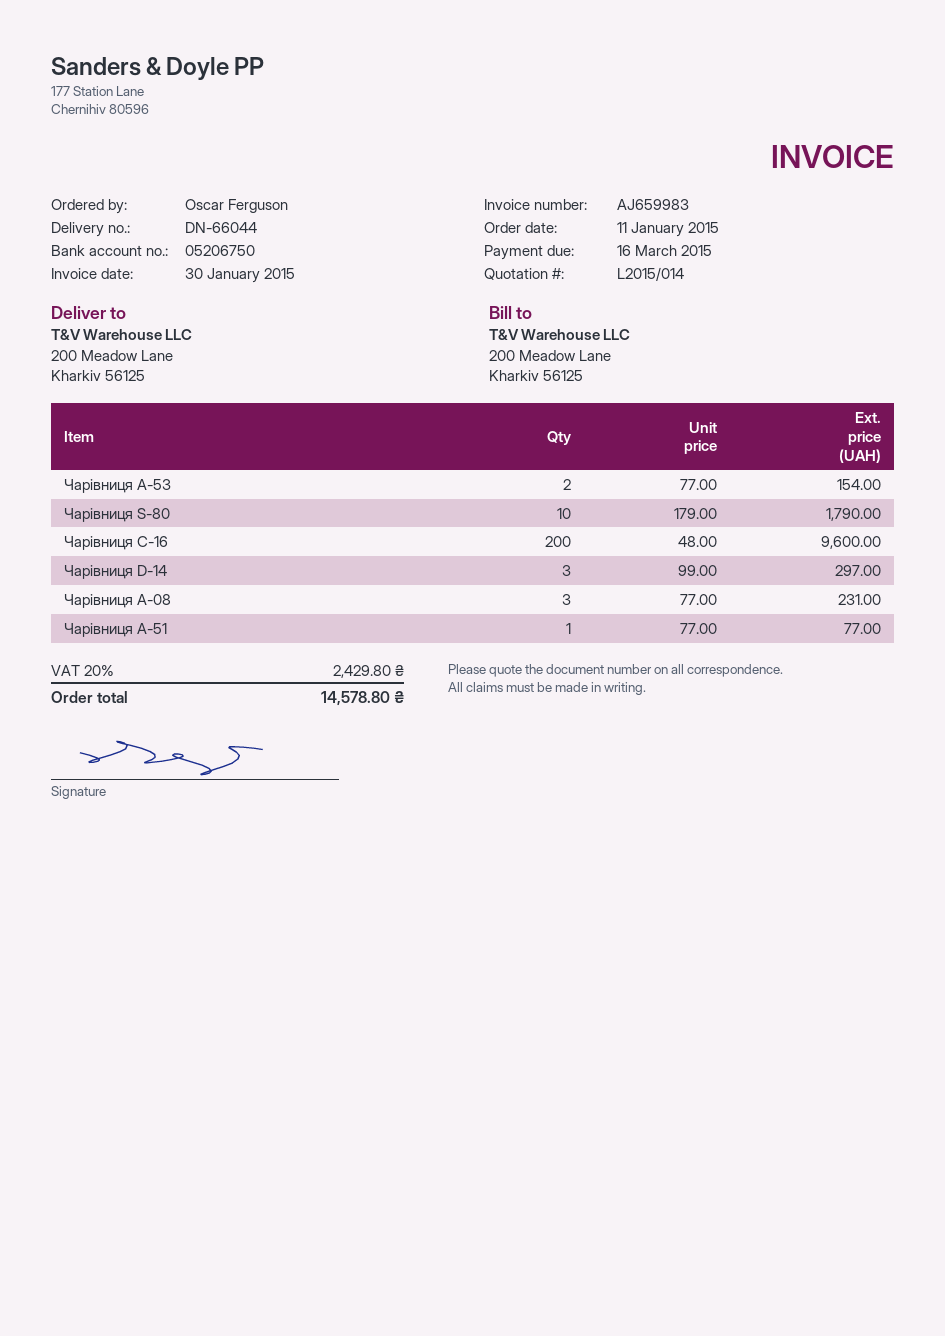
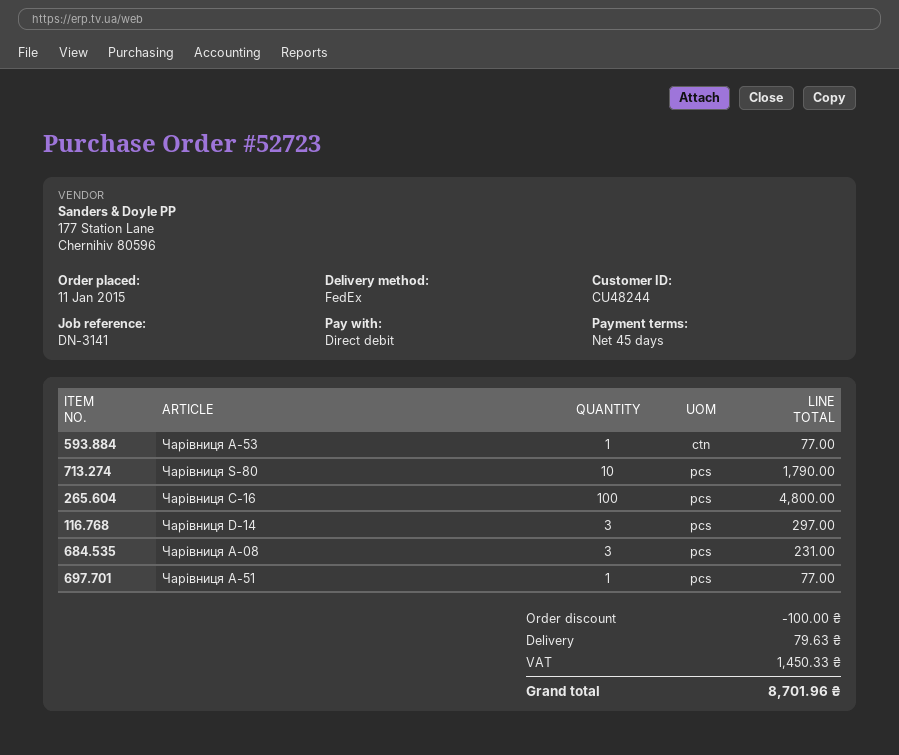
Чарівниця А-53: 2 for 154.00 -> 1 for 77.00
Чарівниця С-16: 200 for 9600.00 -> 100 for 4800.00
discount: none -> 100.00
shipping: none -> 79.63
tax: 2429.80 -> 1450.33
total: 14578.80 -> 8701.96

